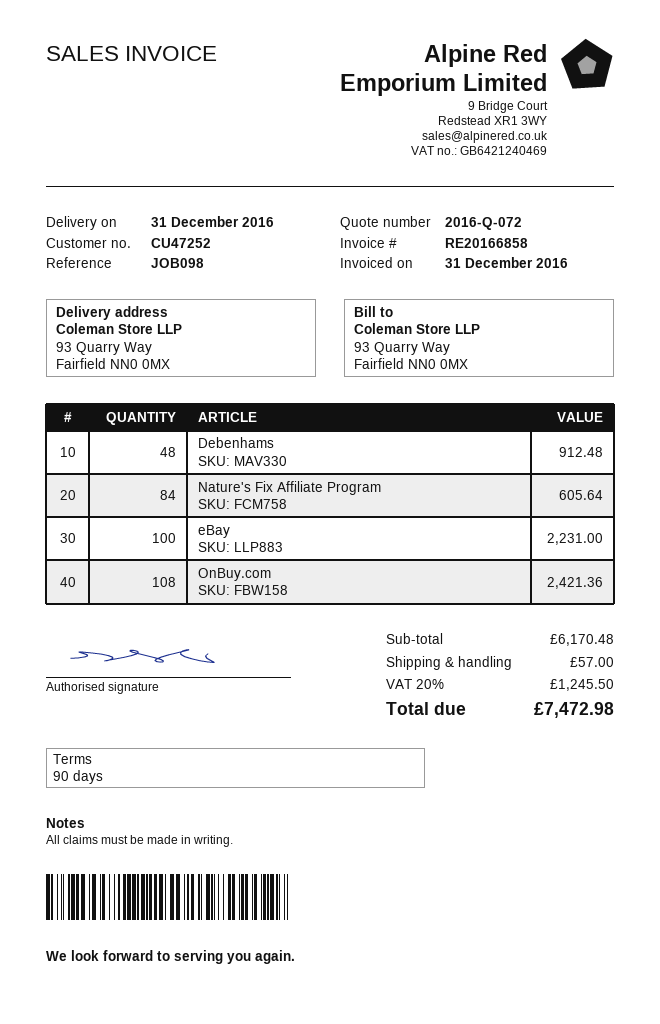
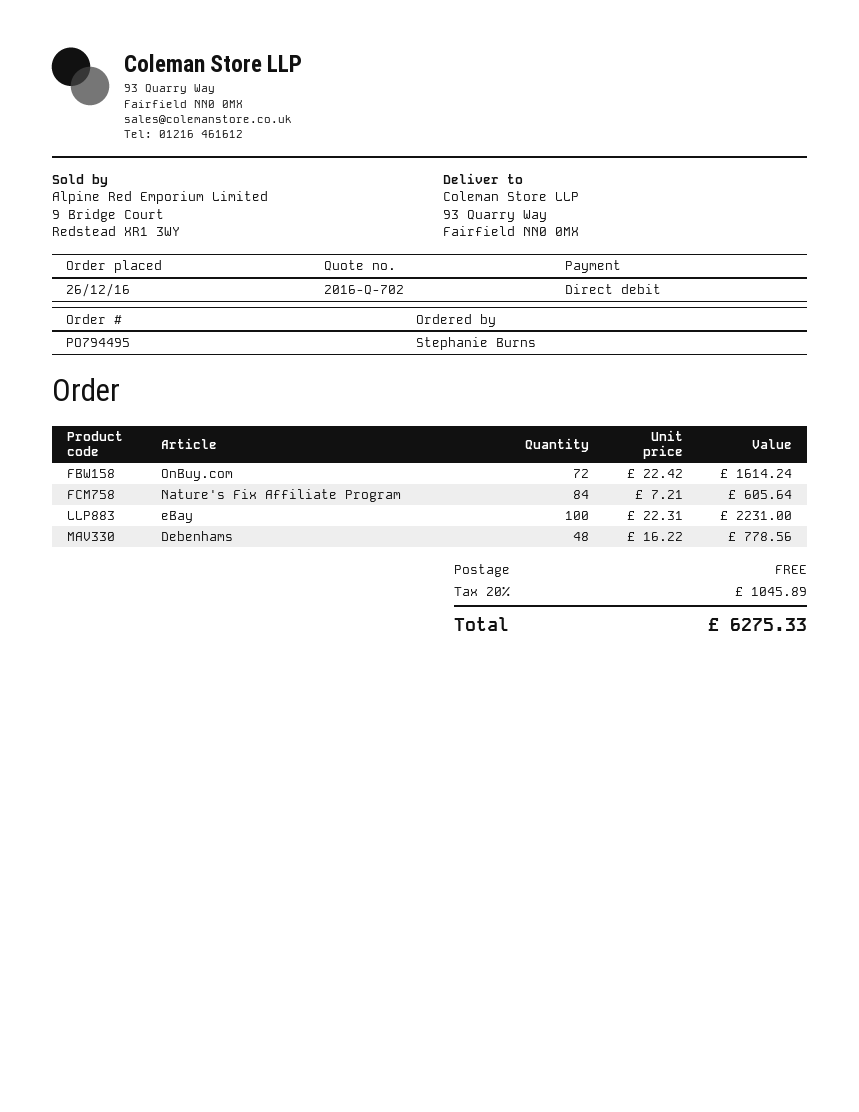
quote number: 2016-Q-072 -> 2016-Q-702
Debenhams: 48 for 912.48 -> 48 for 778.56
OnBuy.com: 108 for 2421.36 -> 72 for 1614.24
shipping: 57.00 -> 0.00
tax: 20% = 1245.50 -> 20% = 1045.89
total: 7472.98 -> 6275.33

